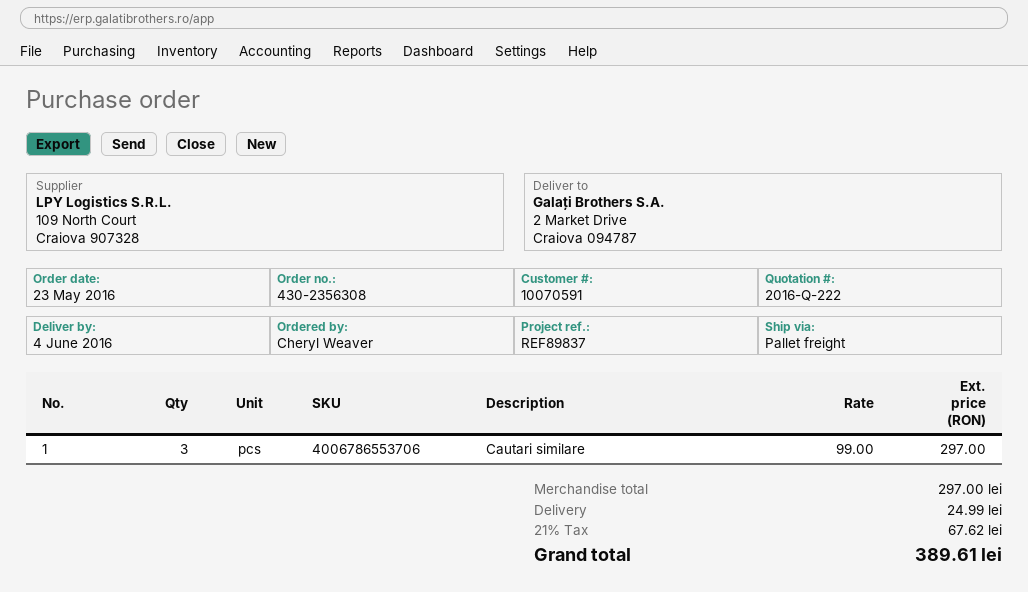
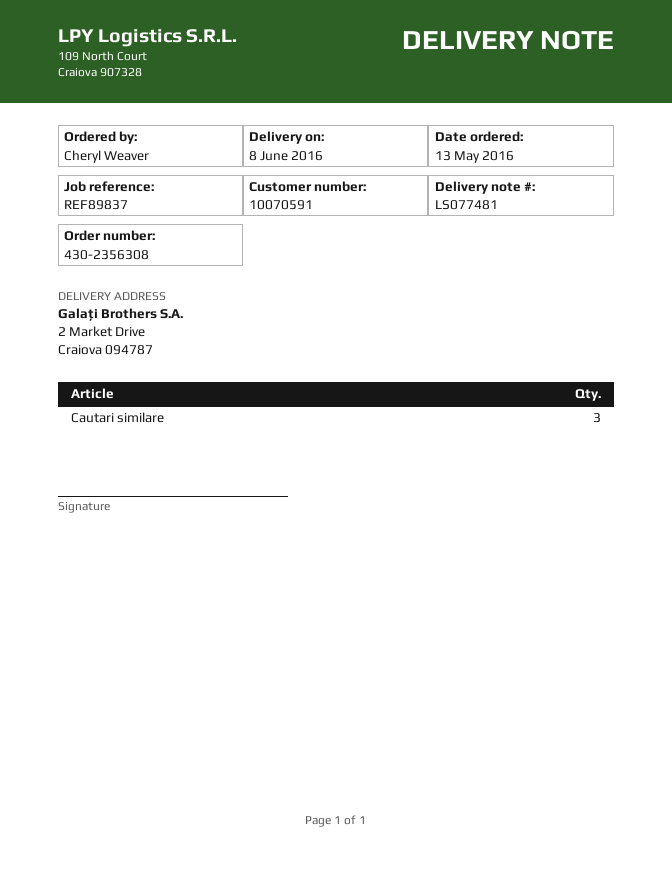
order date: 2016-05-23 -> 2016-05-13
delivery date: 2016-06-04 -> 2016-06-08

